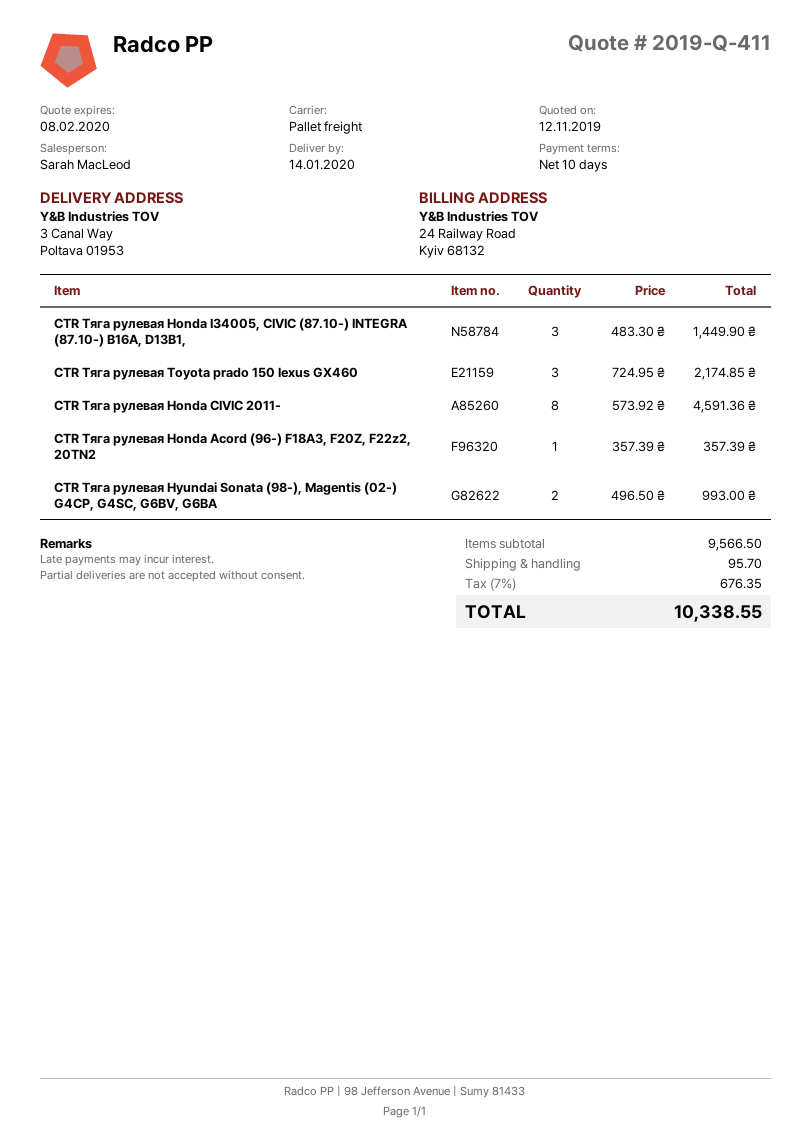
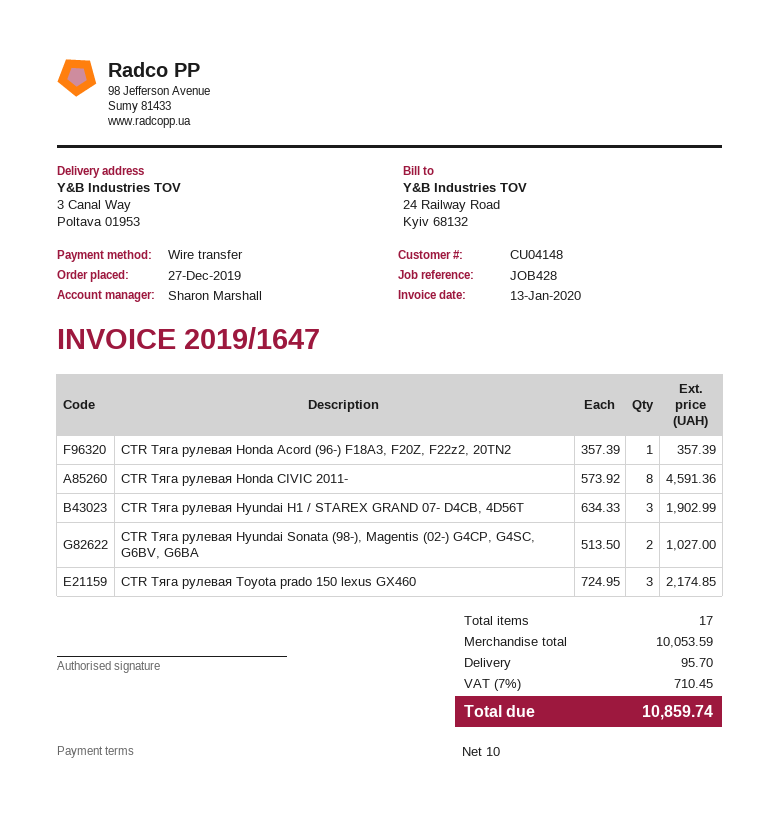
sales rep: Sarah MacLeod -> Sharon Marshall
CTR Тяга рулевая Honda I34005, CIVIC (87.10-) INTEGRA (87.10-) B16A, D13B1,: 3 x 483.30 = 1449.90 -> none
CTR Тяга рулевая Hyundai Sonata (98-), Magentis (02-) G4CP, G4SC, G6BV, G6BA: 2 x 496.50 = 993.00 -> 2 x 513.50 = 1027.00
CTR Тяга рулевая Hyundai H1 / STAREX GRAND 07- D4CB, 4D56T: none -> 3 x 634.33 = 1902.99
subtotal: 9566.50 -> 10053.59
tax: 7% = 676.35 -> 7% = 710.45
total: 10338.55 -> 10859.74

